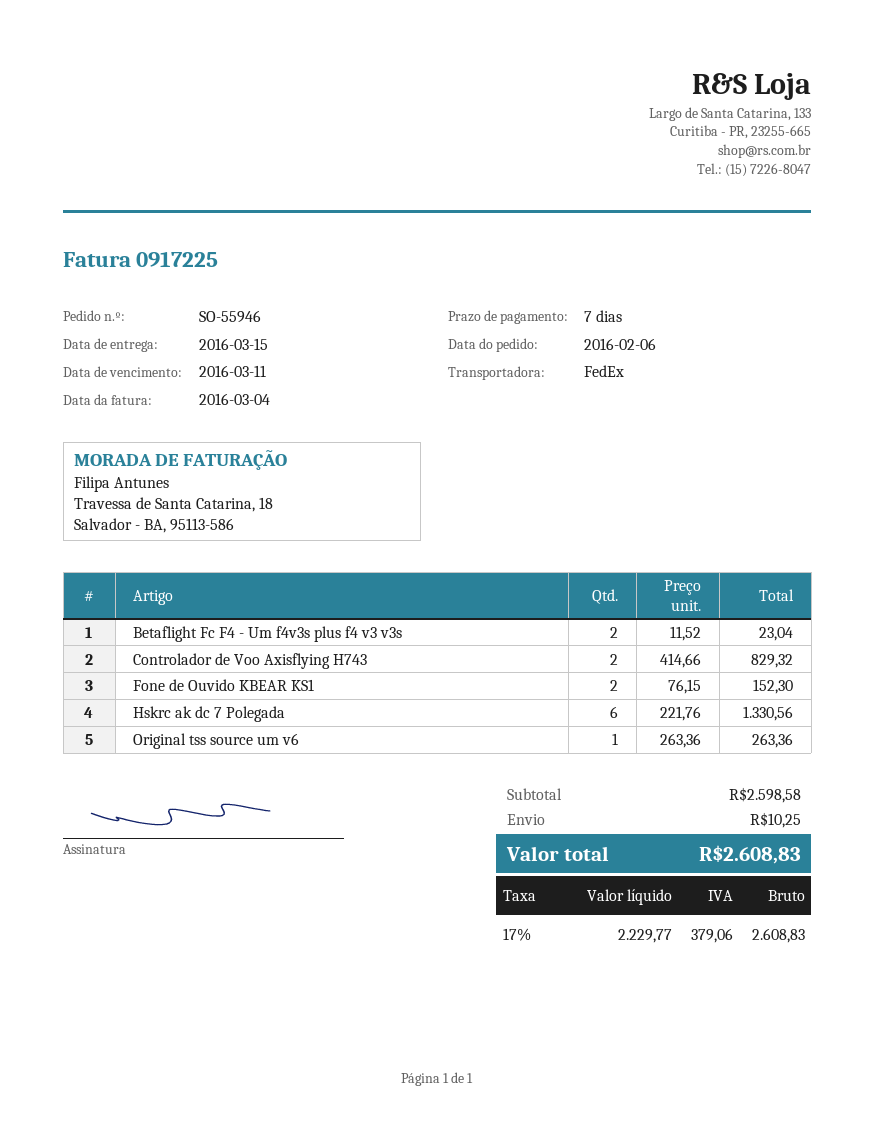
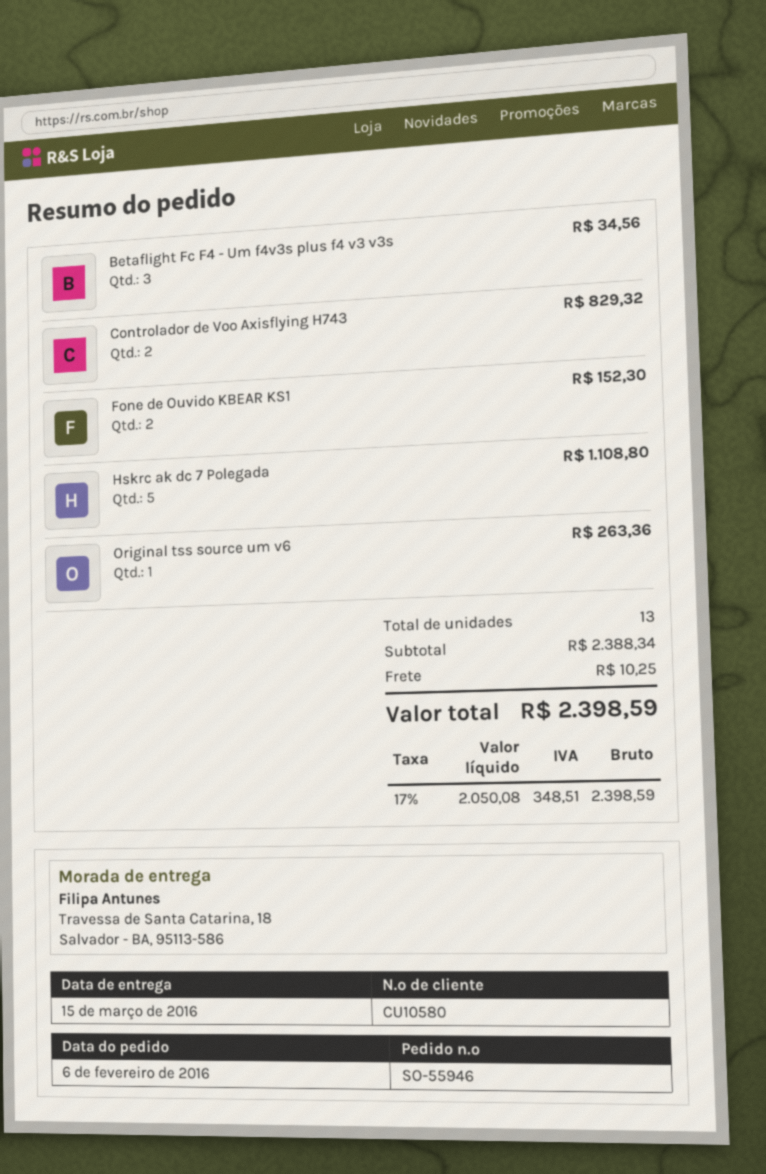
Betaflight Fc F4 - Um f4v3s plus f4 v3 v3s: 2 for 23.04 -> 3 for 34.56
Hskrc ak dc 7 Polegada: 6 for 1330.56 -> 5 for 1108.80
subtotal: 2598.58 -> 2388.34
net: 2229.77 -> 2050.08
tax: 17% = 379.06 -> 17% = 348.51
total: 2608.83 -> 2398.59

